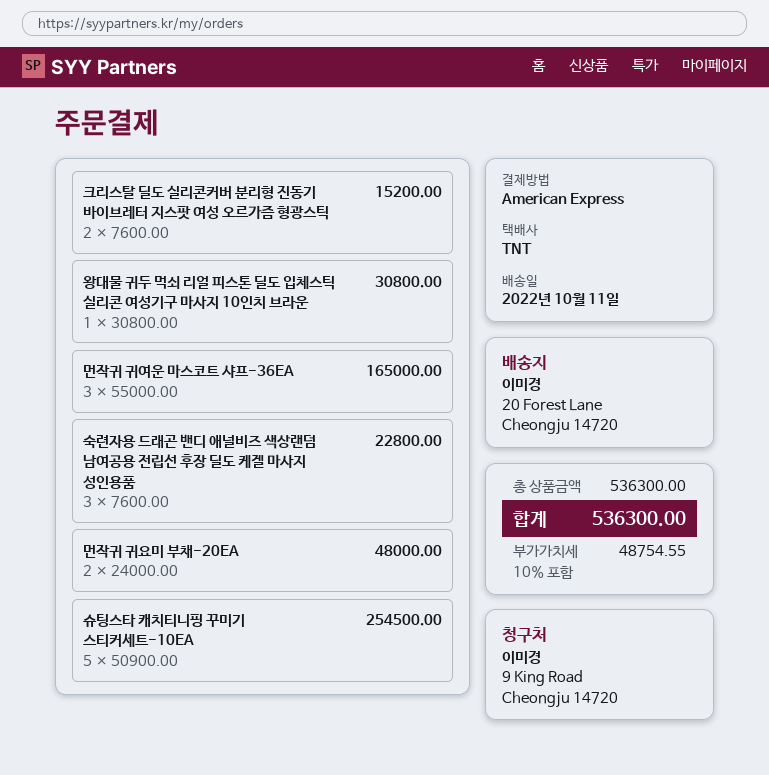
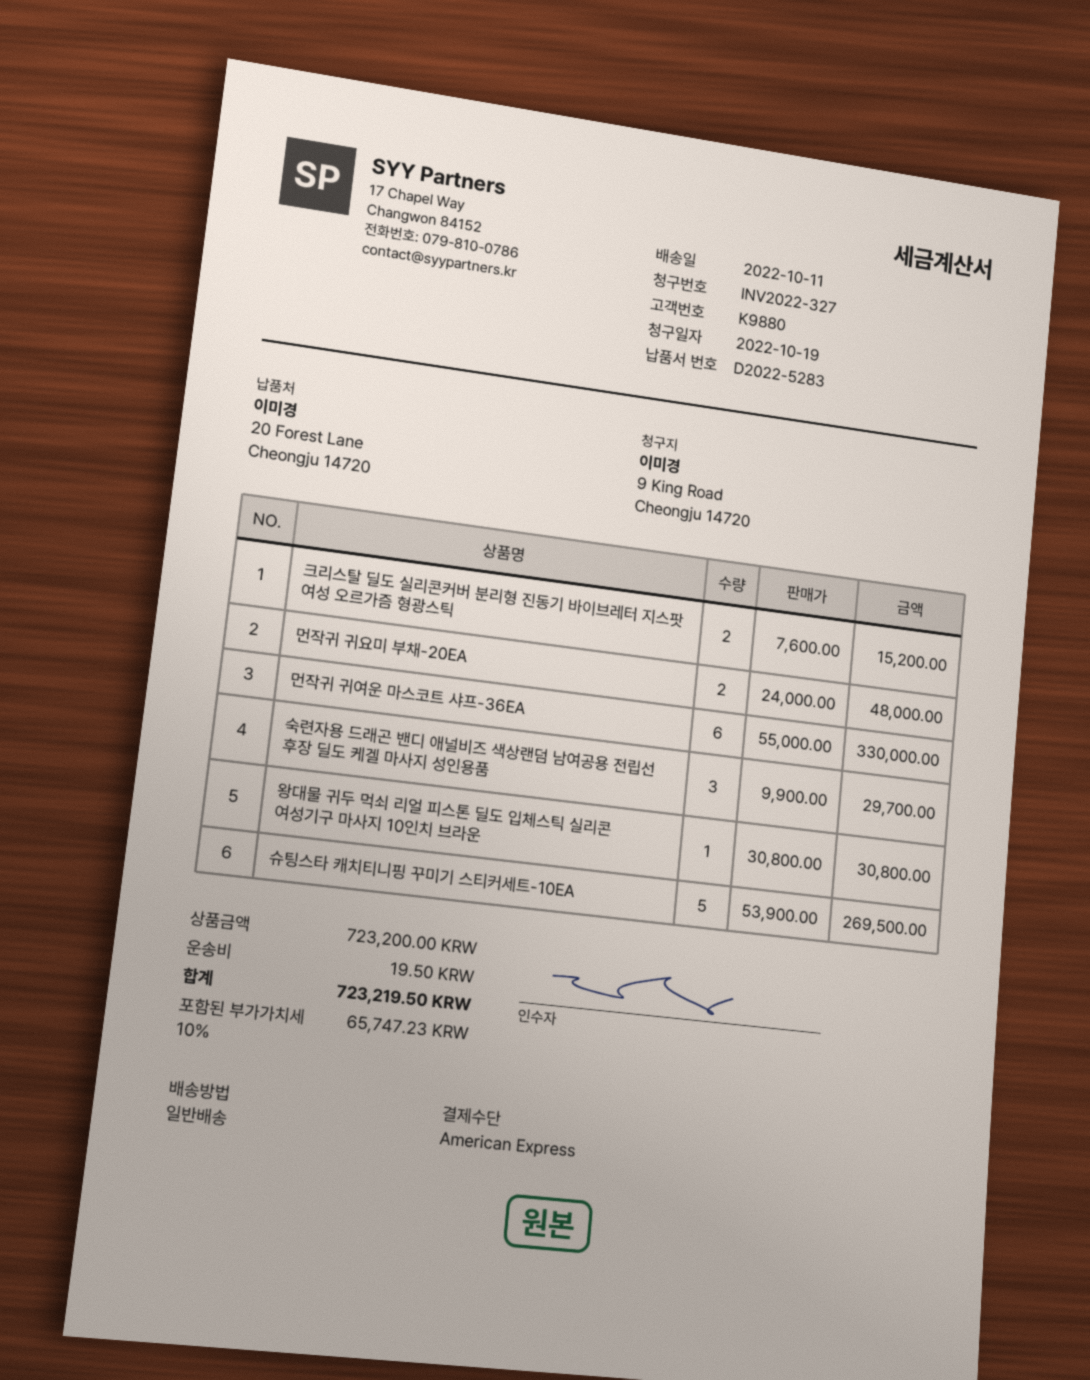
shipping method: TNT -> standard
먼작귀 귀여운 마스코트 샤프-36EA: 3 x 55000.00 = 165000.00 -> 6 x 55000.00 = 330000.00
숙련자용 드래곤 밴디 애널비즈 색상랜덤 남여공용 전립선 후장 딜도 케겔 마사지 성인용품: 3 x 7600.00 = 22800.00 -> 3 x 9900.00 = 29700.00
슈팅스타 캐치티니핑 꾸미기 스티커세트-10EA: 5 x 50900.00 = 254500.00 -> 5 x 53900.00 = 269500.00
subtotal: 536300.00 -> 723200.00
shipping: none -> 19.50
tax: 10% = 48754.55 -> 10% = 65747.23
total: 536300.00 -> 723219.50

